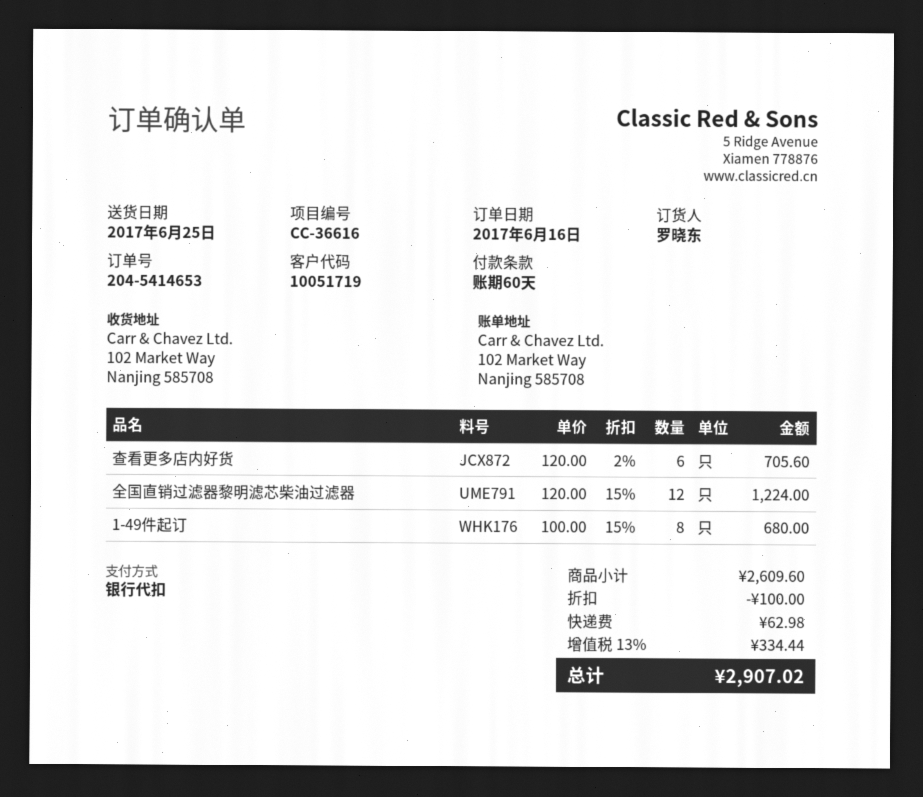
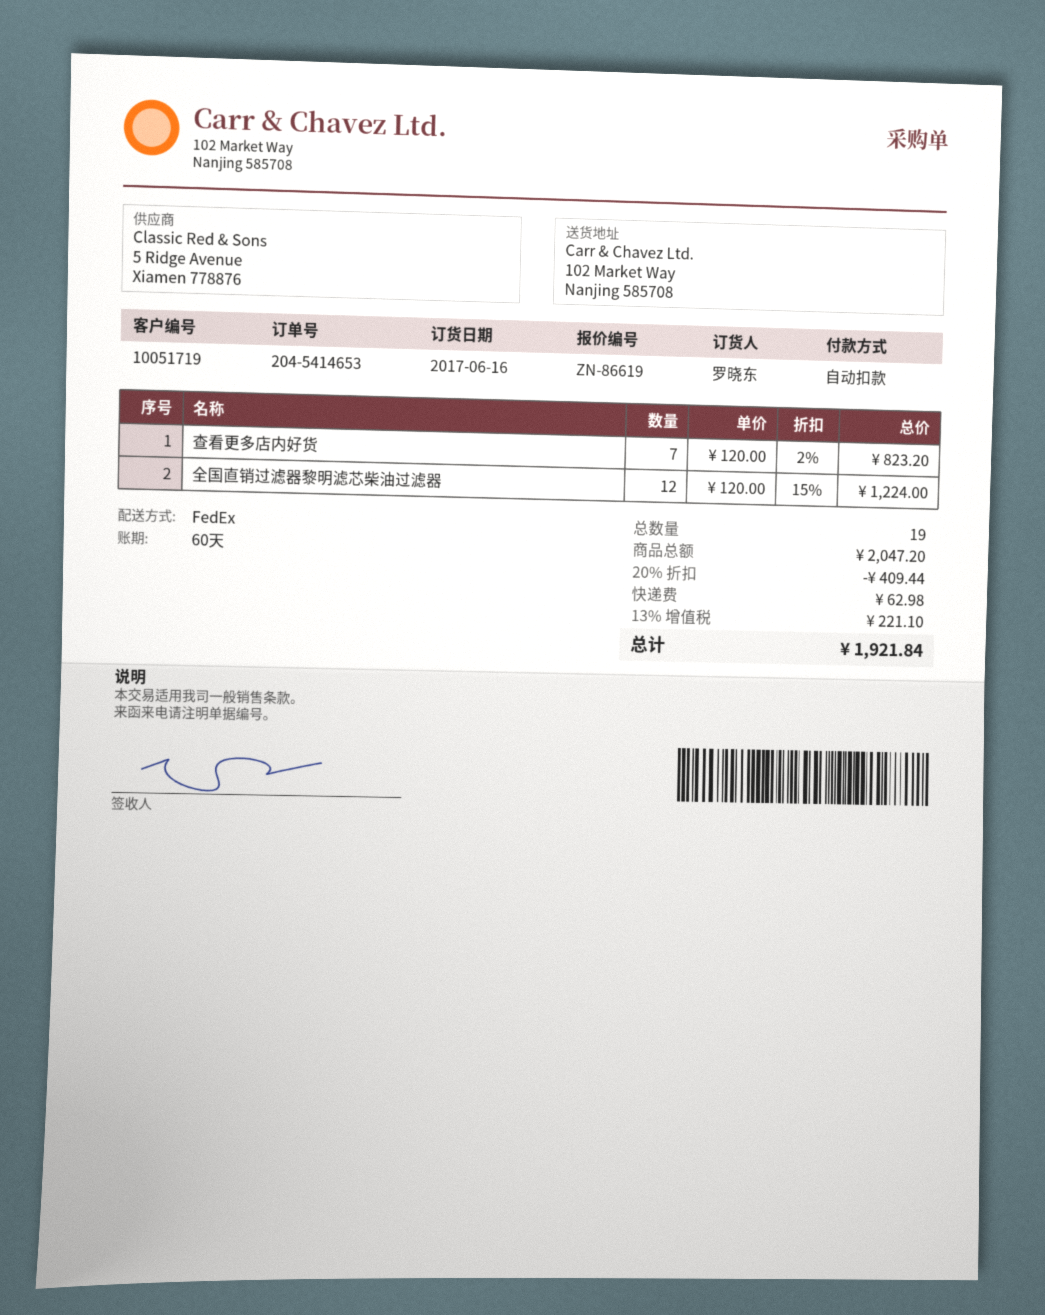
查看更多店内好货: 6 x 120.00 - 2% = 705.60 -> 7 x 120.00 - 2% = 823.20
1-49件起订: 8 x 100.00 - 15% = 680.00 -> none
subtotal: 2609.60 -> 2047.20
discount: 100.00 -> 409.44
tax: 13% = 334.44 -> 13% = 221.10
total: 2907.02 -> 1921.84

